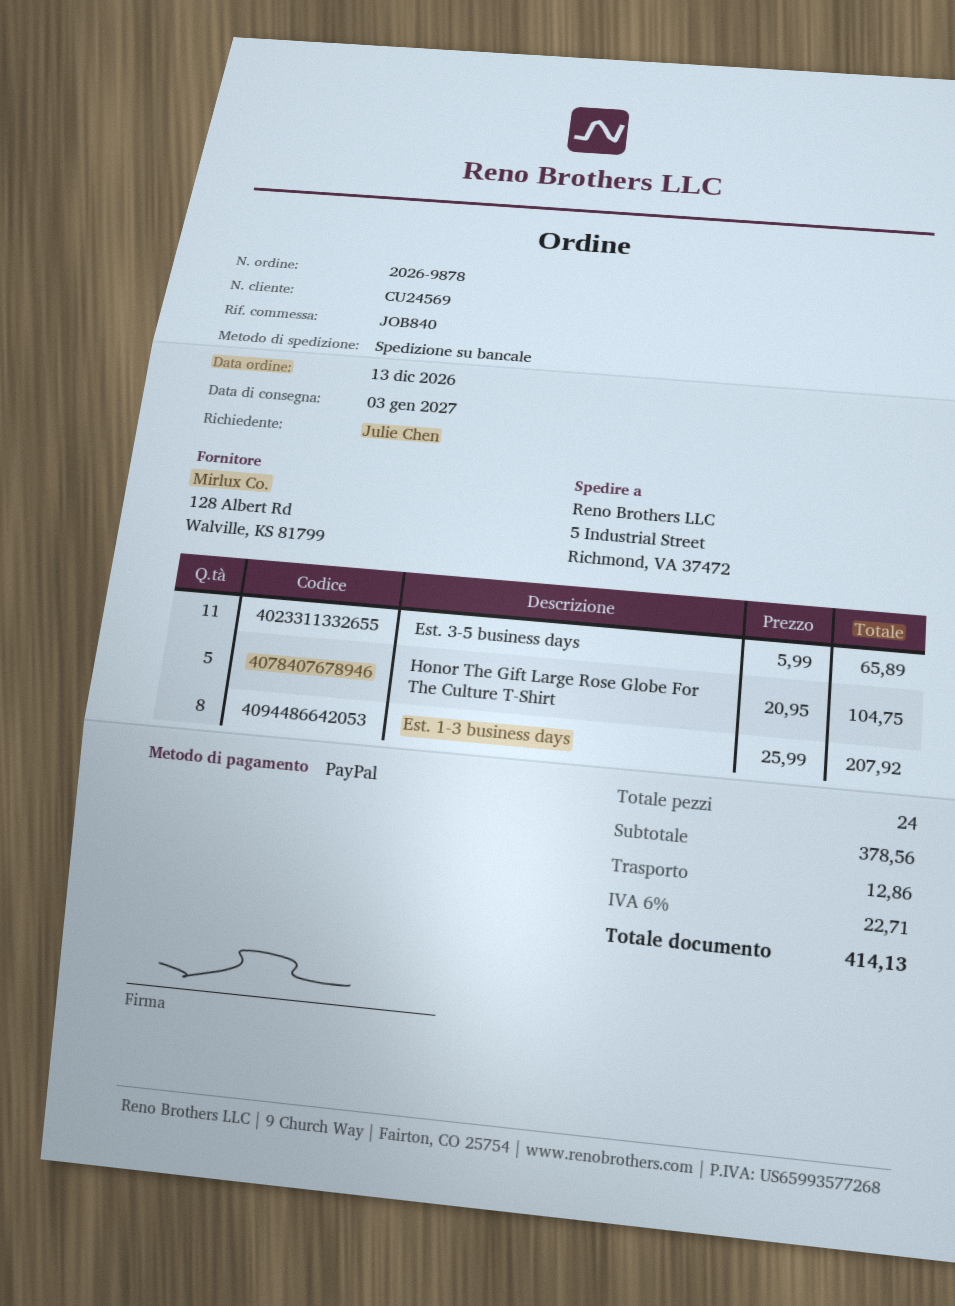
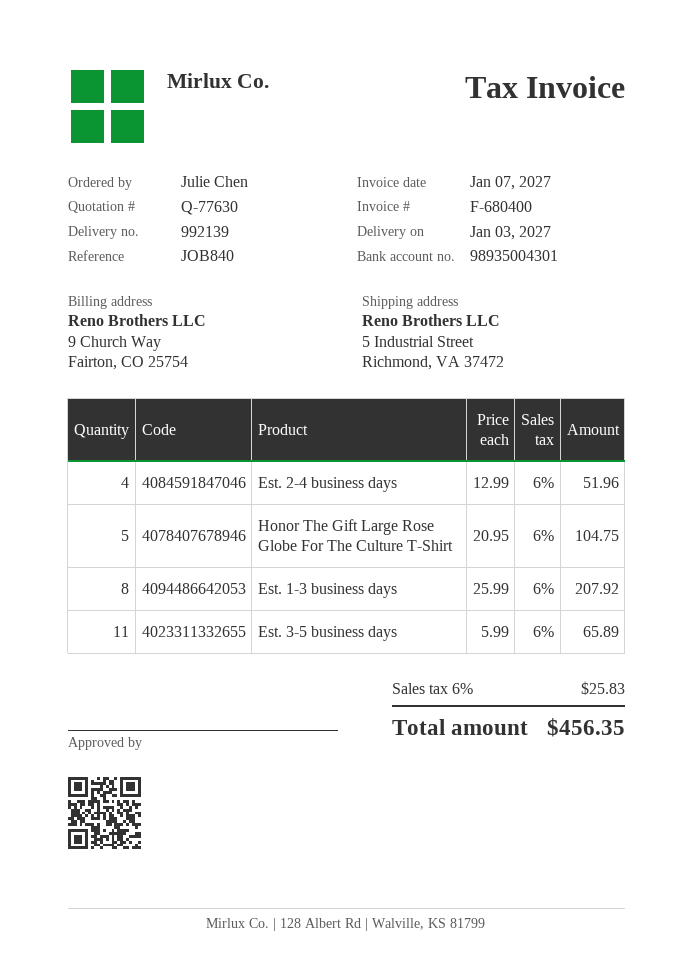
Est. 2-4 business days: none -> 4 x 12.99 = 51.96
shipping: 12.86 -> none
tax: 6% = 22.71 -> 6% = 25.83
total: 414.13 -> 456.35

